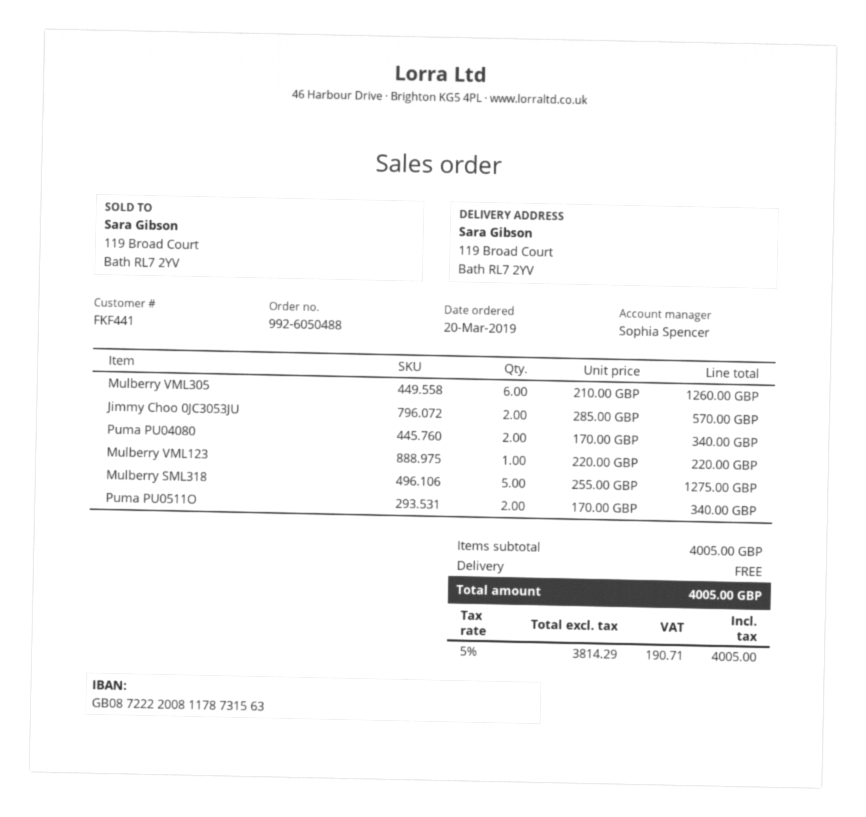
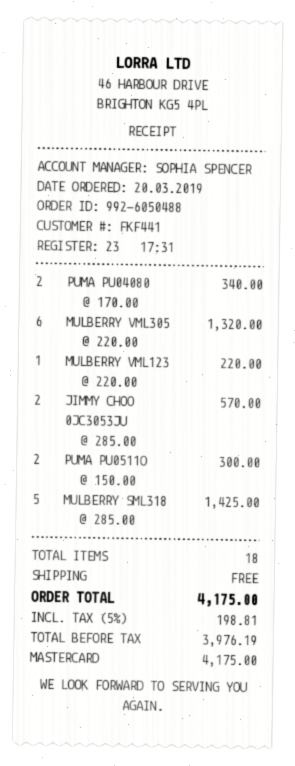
Mulberry VML305: 6 x 210.00 = 1260.00 -> 6 x 220.00 = 1320.00
Mulberry SML318: 5 x 255.00 = 1275.00 -> 5 x 285.00 = 1425.00
Puma PU0511O: 2 x 170.00 = 340.00 -> 2 x 150.00 = 300.00
net: 3814.29 -> 3976.19
tax: 5% = 190.71 -> 5% = 198.81
total: 4005.00 -> 4175.00

